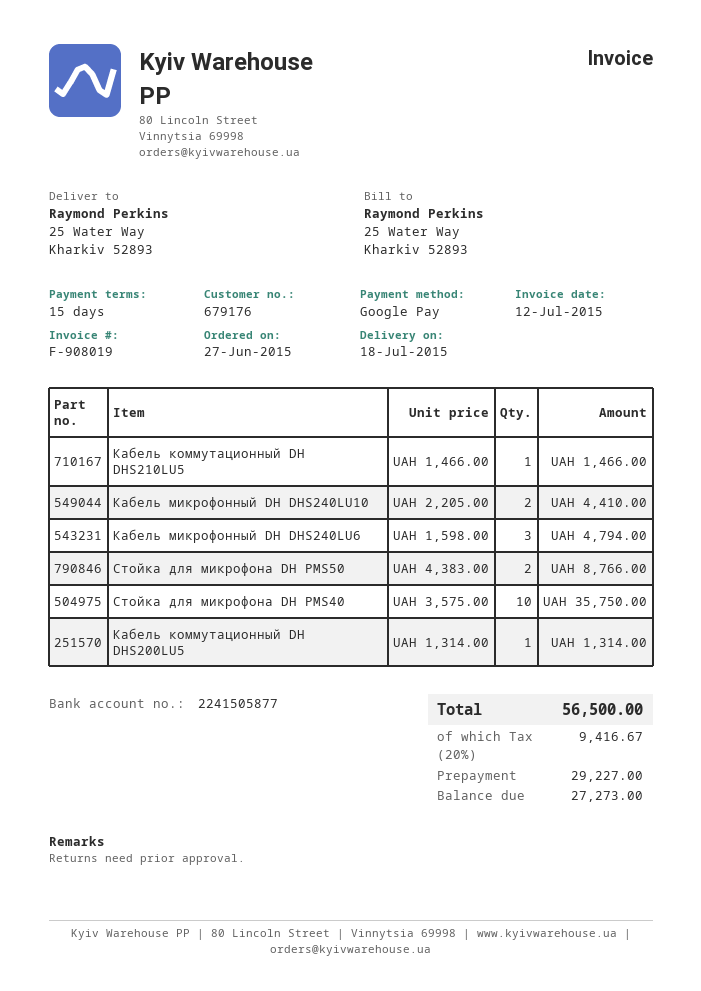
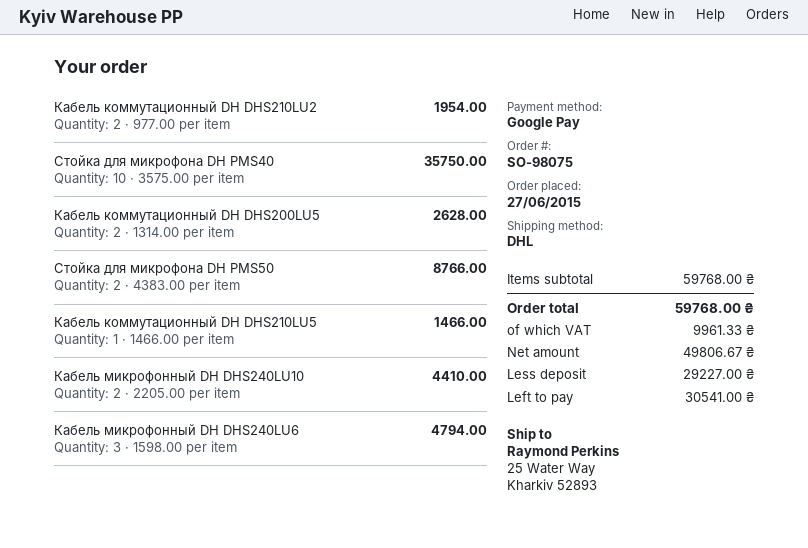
Кабель коммутационный DH DHS200LU5: 1 x 1314.00 = 1314.00 -> 2 x 1314.00 = 2628.00
Кабель коммутационный DH DHS210LU2: none -> 2 x 977.00 = 1954.00
tax: 9416.67 -> 9961.33
total: 56500.00 -> 59768.00
balance: 27273.00 -> 30541.00

